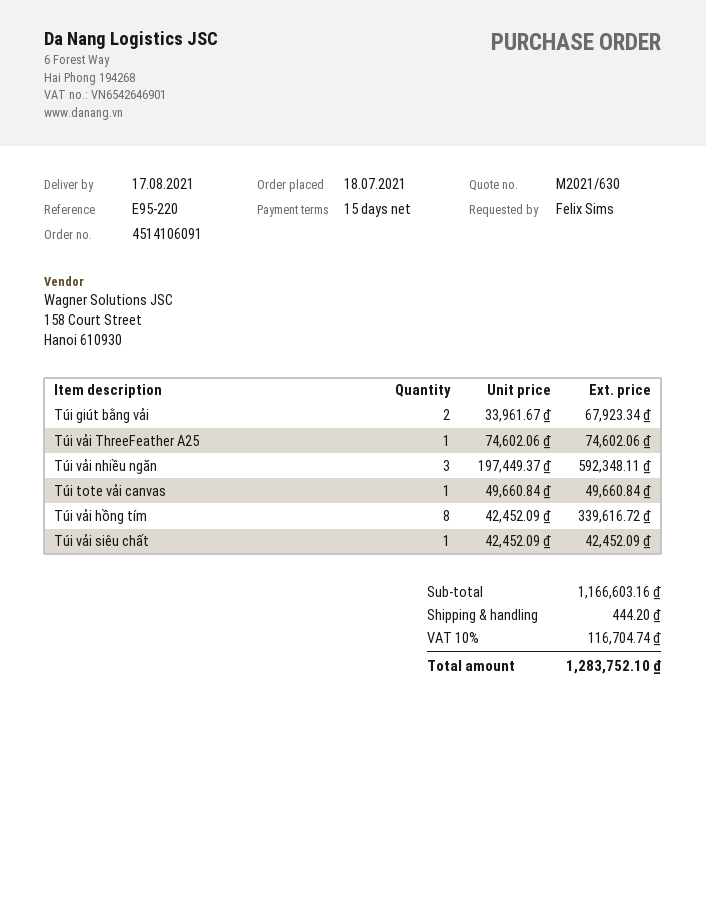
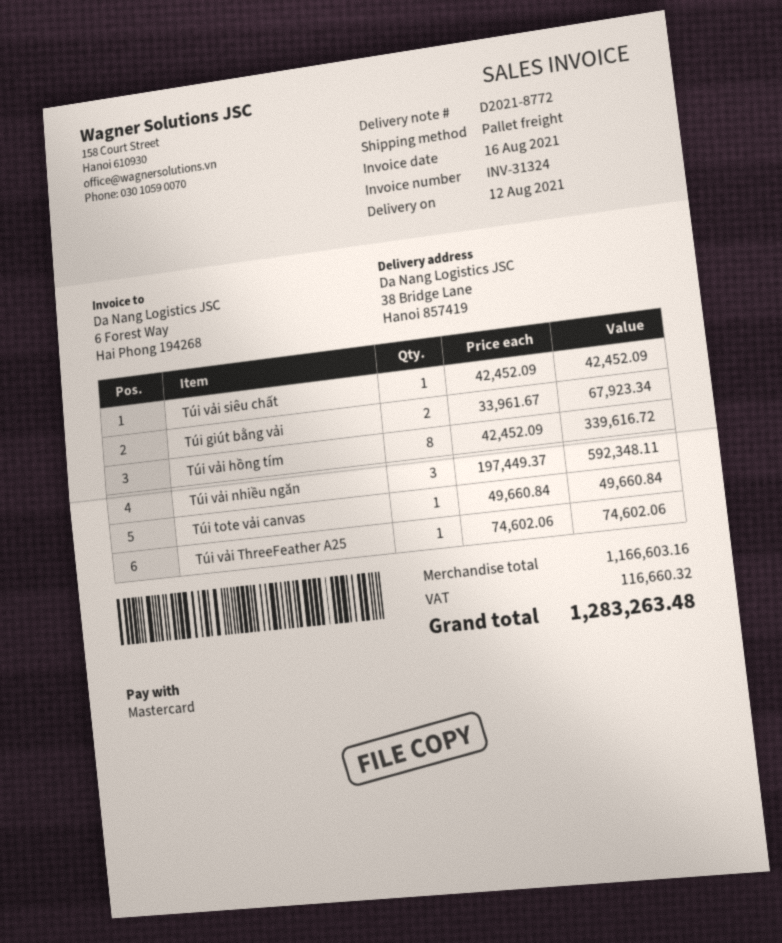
delivery date: 2021-08-17 -> 2021-08-12
shipping: 444.20 -> none
tax: 116704.74 -> 116660.32
total: 1283752.10 -> 1283263.48

